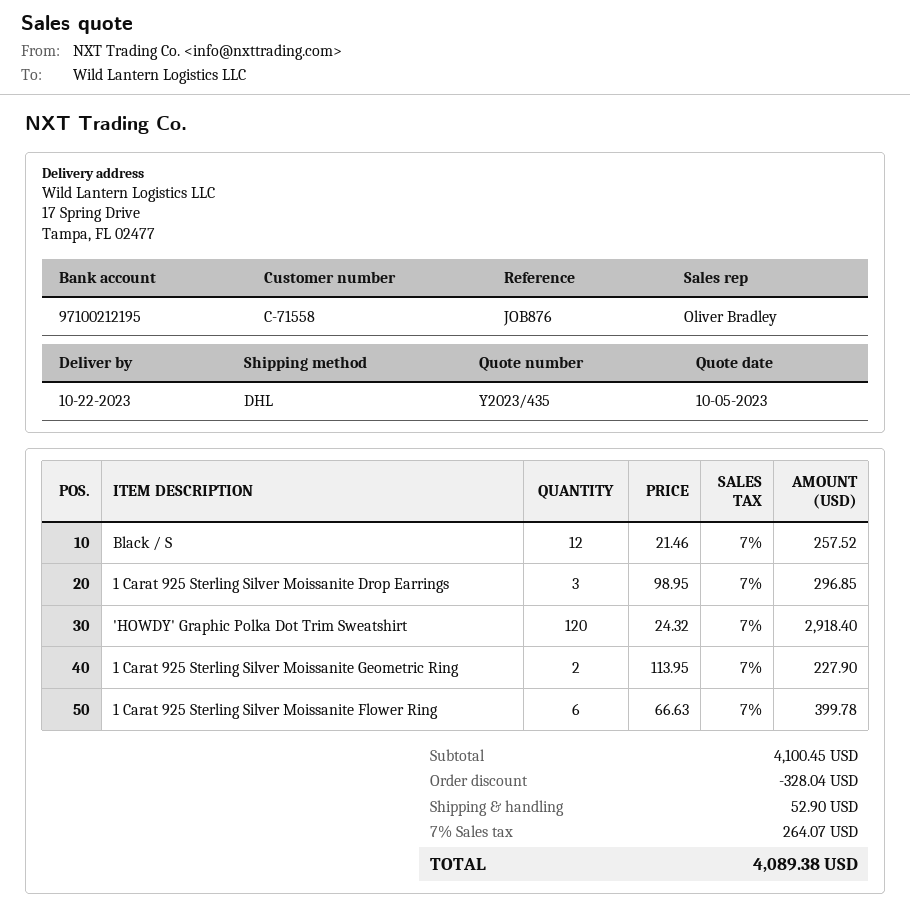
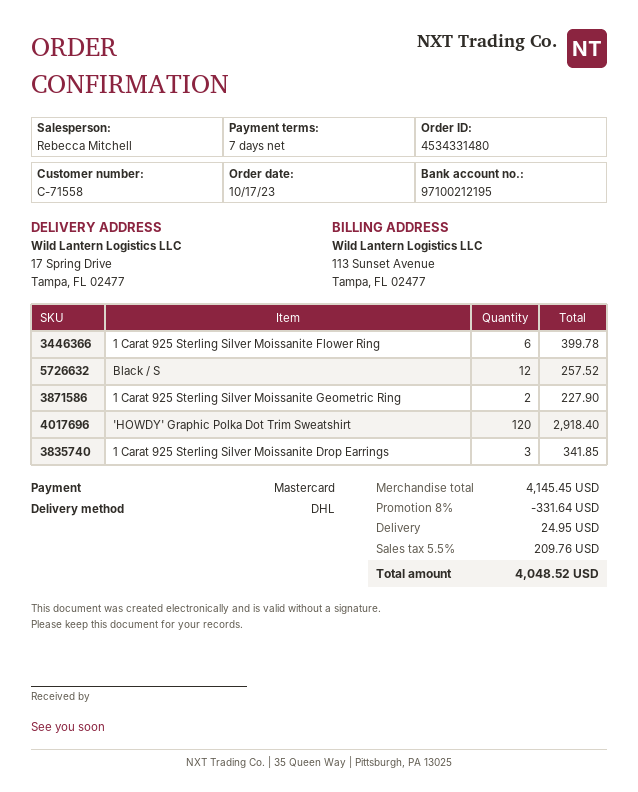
sales rep: Oliver Bradley -> Rebecca Mitchell
1 Carat 925 Sterling Silver Moissanite Drop Earrings: 3 for 296.85 -> 3 for 341.85
subtotal: 4100.45 -> 4145.45
discount: 328.04 -> 331.64
shipping: 52.90 -> 24.95
tax: 7% = 264.07 -> 5.5% = 209.76
total: 4089.38 -> 4048.52

